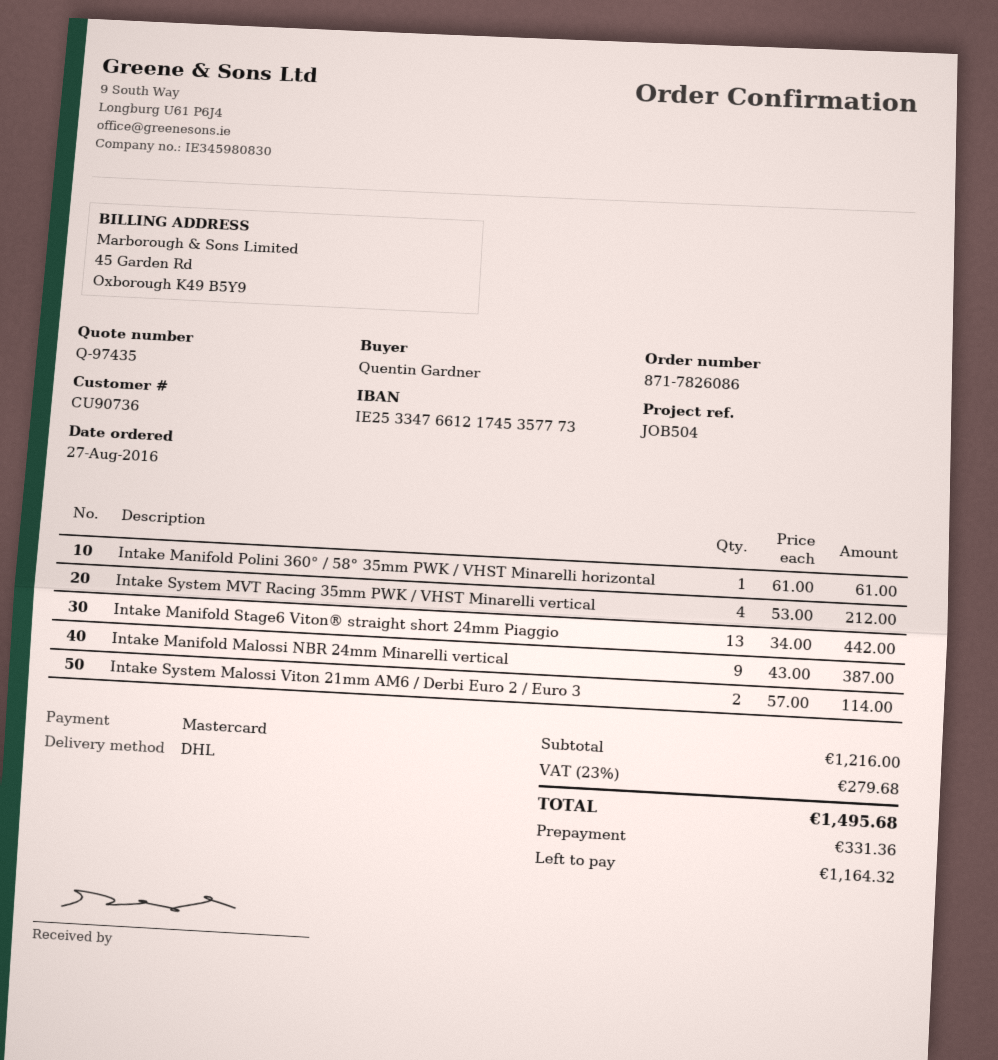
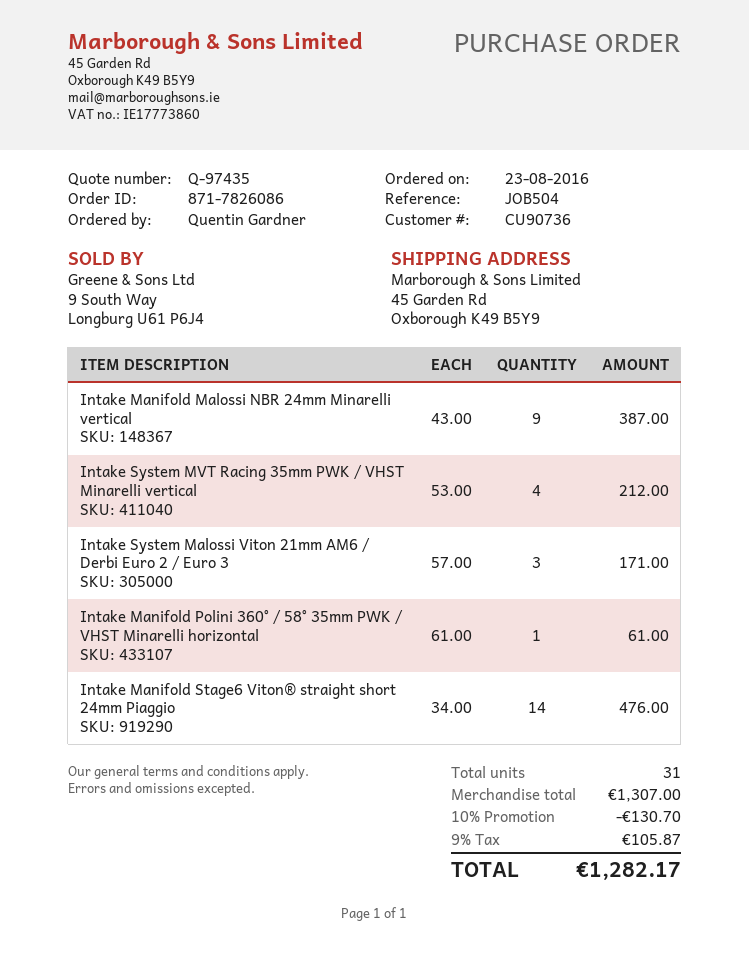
order date: 2016-08-27 -> 2016-08-23
Intake Manifold Stage6 Viton® straight short 24mm Piaggio: 13 x 34.00 = 442.00 -> 14 x 34.00 = 476.00
Intake System Malossi Viton 21mm AM6 / Derbi Euro 2 / Euro 3: 2 x 57.00 = 114.00 -> 3 x 57.00 = 171.00
subtotal: 1216.00 -> 1307.00
discount: none -> 10% = 130.70
tax: 23% = 279.68 -> 9% = 105.87
total: 1495.68 -> 1282.17

